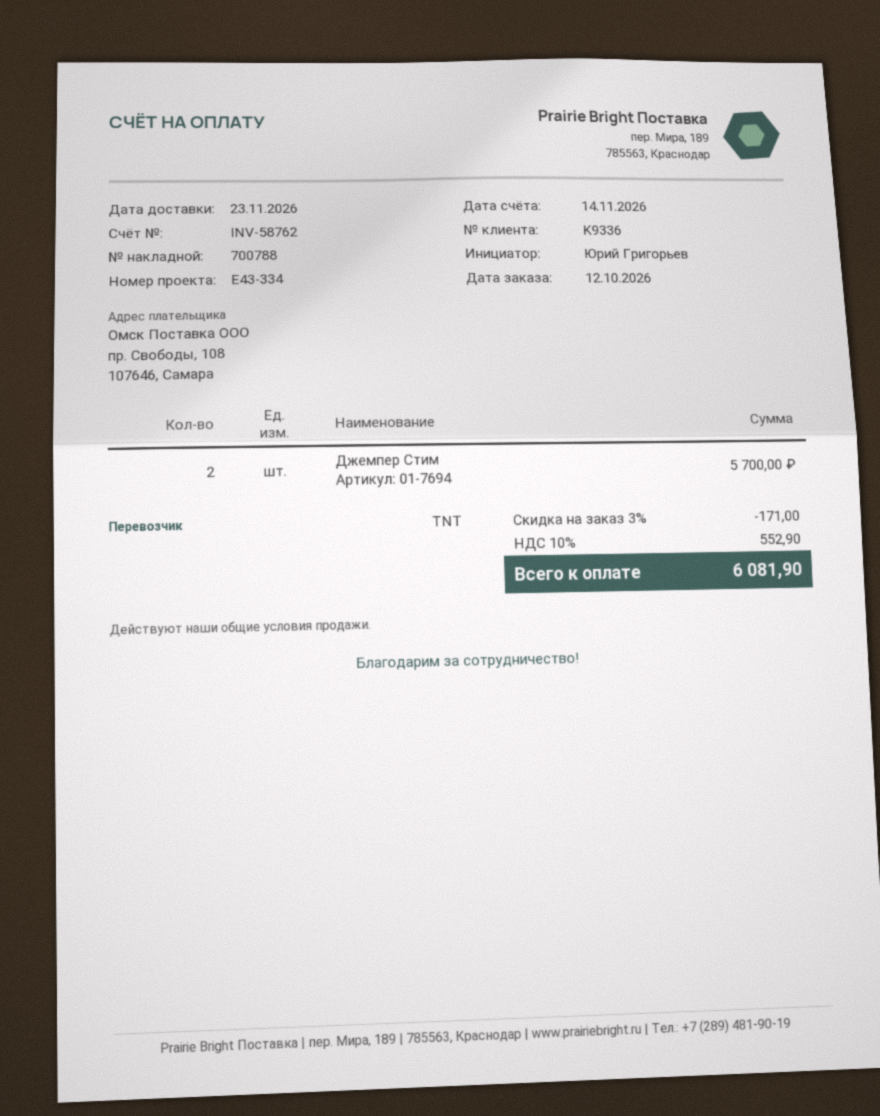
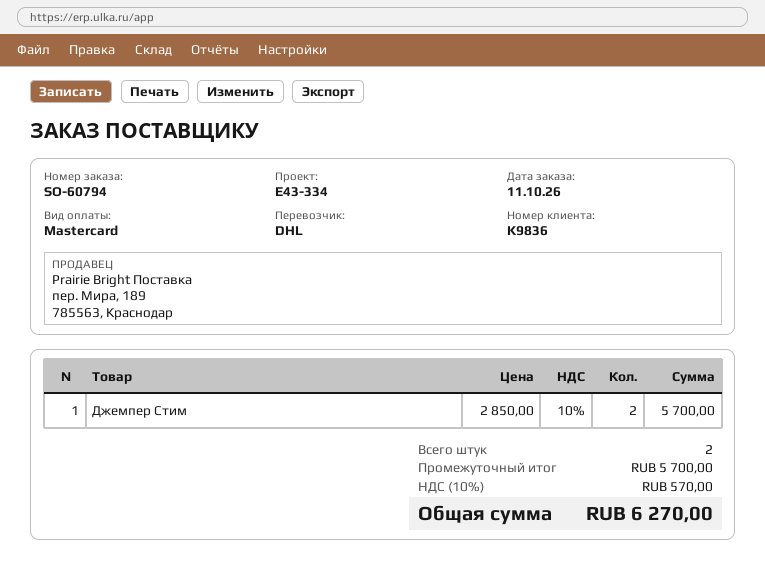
order date: 2026-10-12 -> 2026-10-11
customer number: K9336 -> K9836
shipping method: TNT -> DHL
discount: 3% = 171.00 -> none
tax: 10% = 552.90 -> 10% = 570.00
total: 6081.90 -> 6270.00

